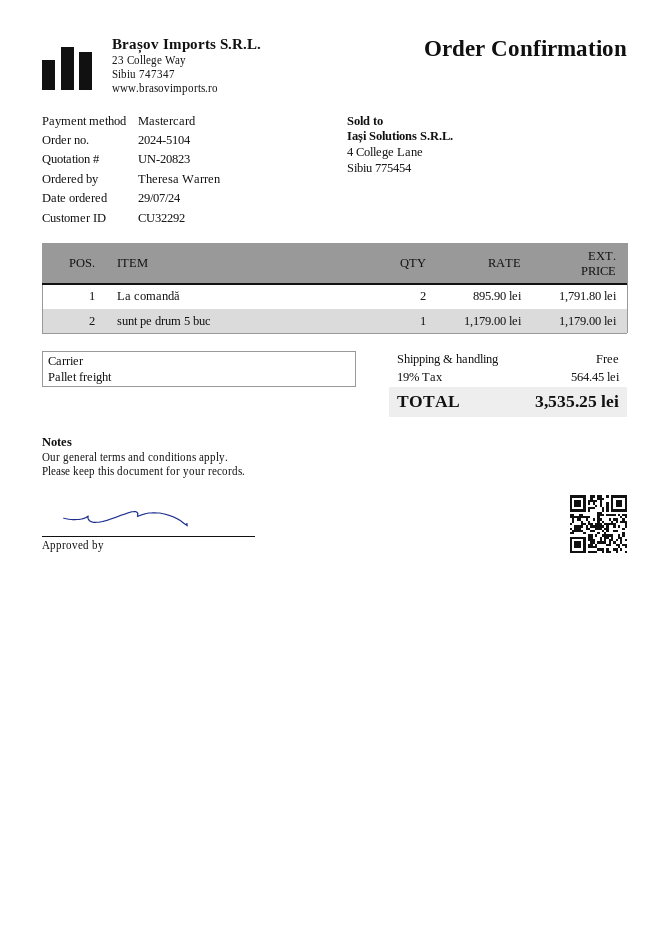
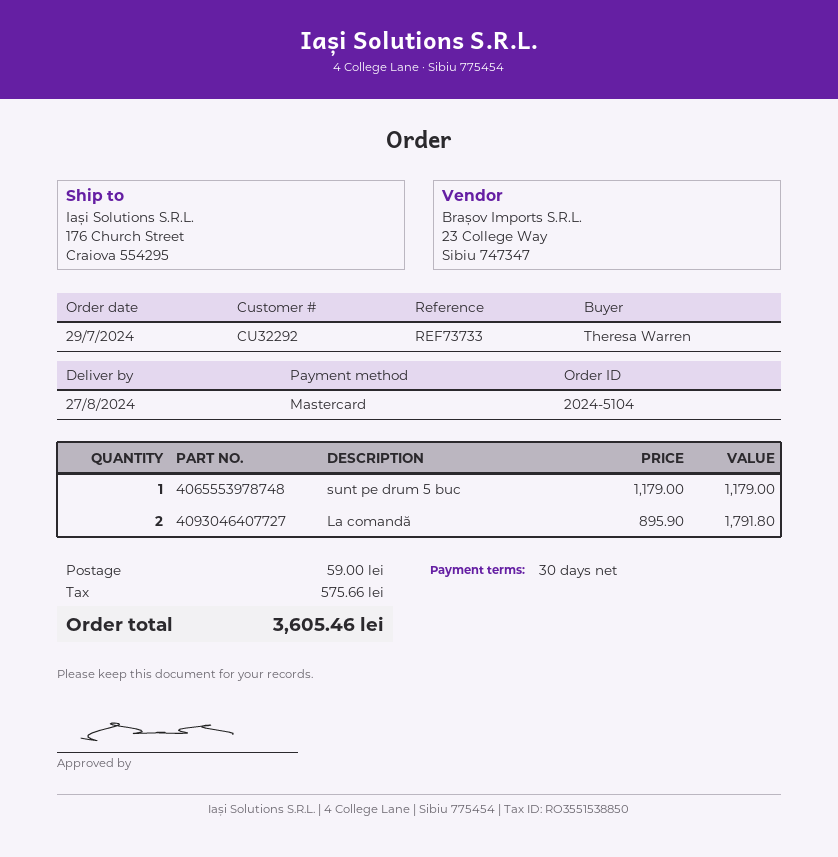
shipping: 0.00 -> 59.00
tax: 564.45 -> 575.66
total: 3535.25 -> 3605.46

